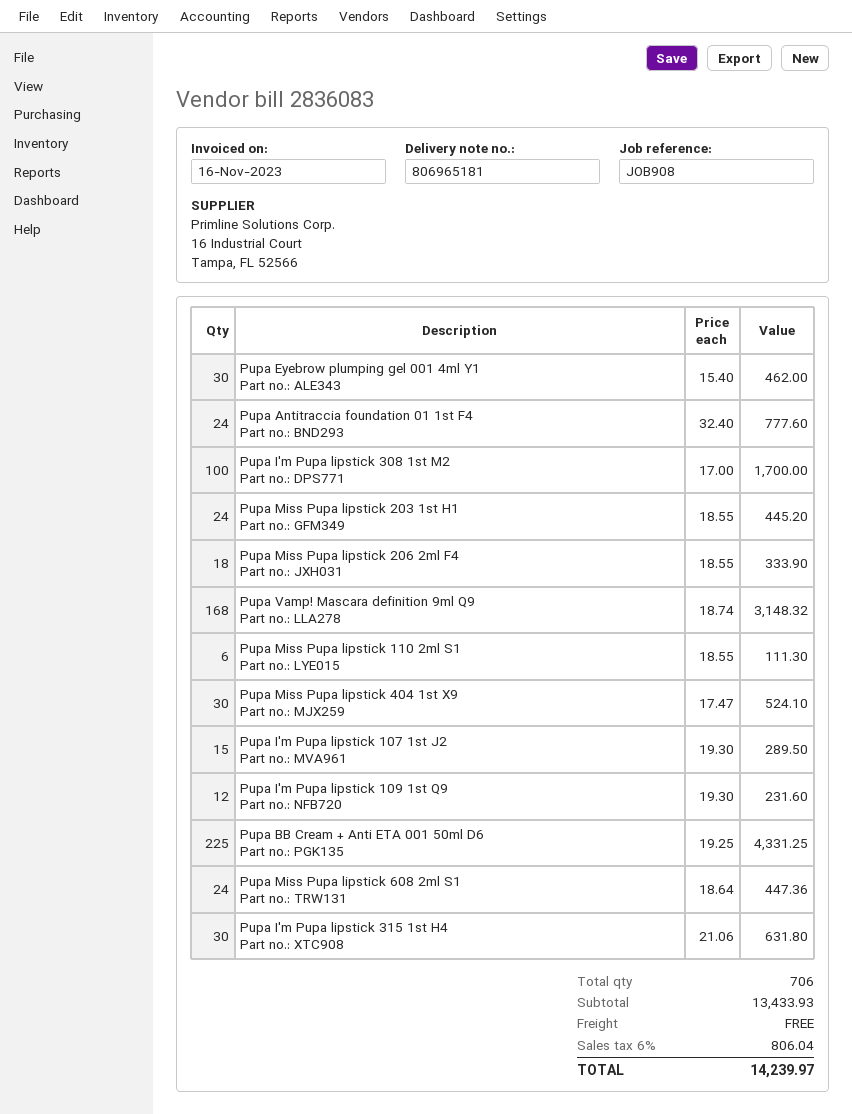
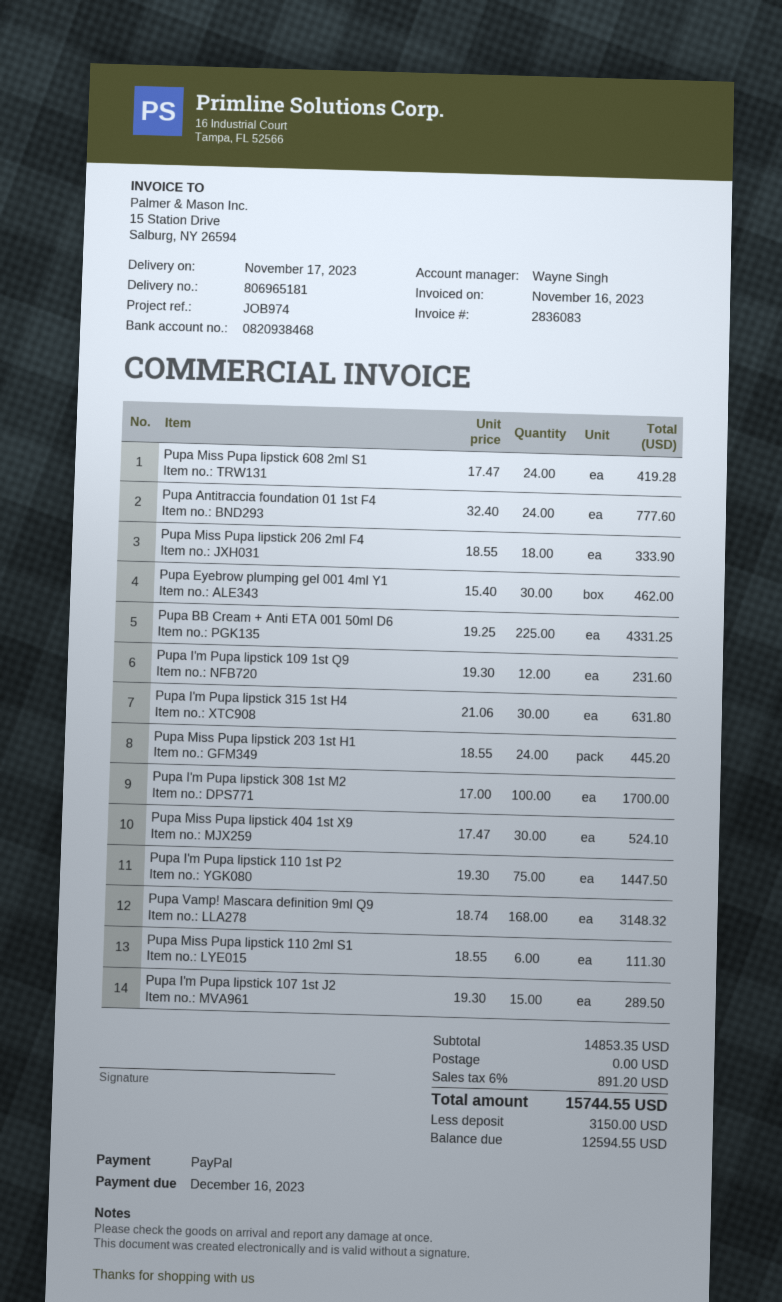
reference: JOB908 -> JOB974
Pupa Miss Pupa lipstick 608 2ml S1: 24 x 18.64 = 447.36 -> 24 x 17.47 = 419.28
Pupa I'm Pupa lipstick 110 1st P2: none -> 75 x 19.30 = 1447.50
subtotal: 13433.93 -> 14853.35
tax: 6% = 806.04 -> 6% = 891.20
total: 14239.97 -> 15744.55

